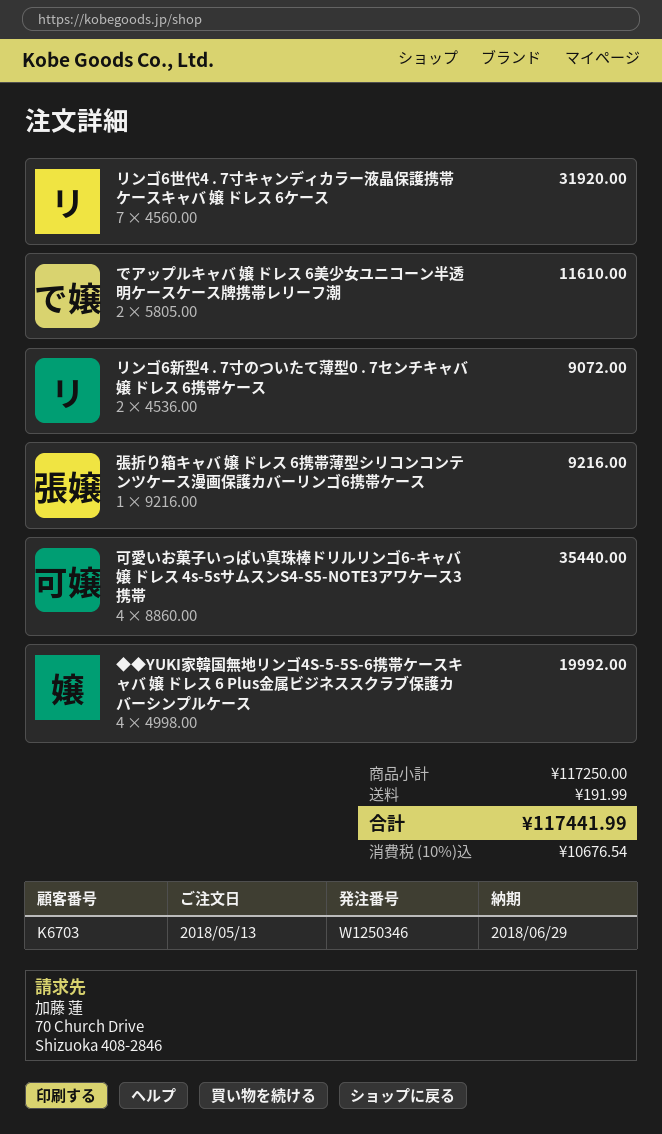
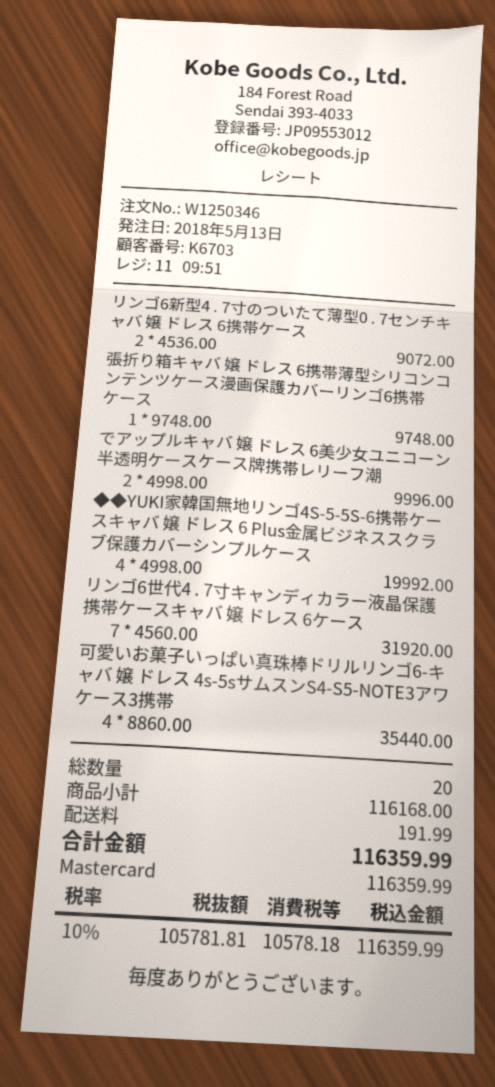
でアップルキャバ 嬢 ドレス 6美少女ユニコーン半透明ケースケース牌携帯レリーフ潮: 2 x 5805.00 = 11610.00 -> 2 x 4998.00 = 9996.00
張折り箱キャバ 嬢 ドレス 6携帯薄型シリコンコンテンツケース漫画保護カバーリンゴ6携帯ケース: 1 x 9216.00 = 9216.00 -> 1 x 9748.00 = 9748.00
subtotal: 117250.00 -> 116168.00
tax: 10% = 10676.54 -> 10% = 10578.18
total: 117441.99 -> 116359.99

